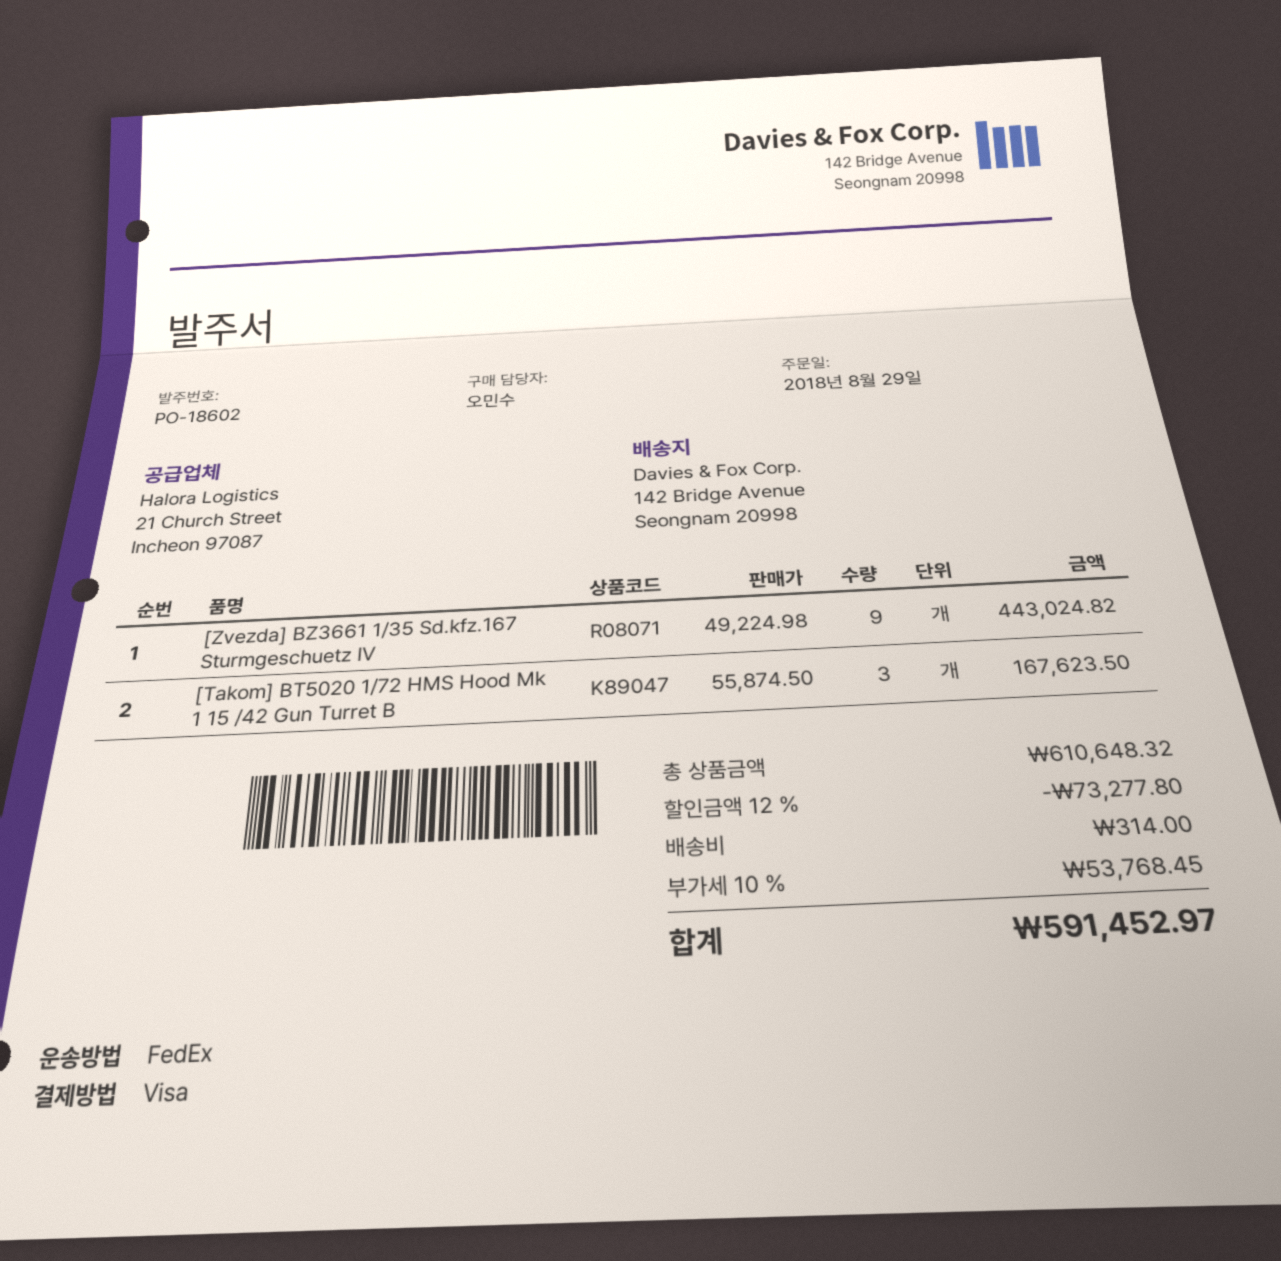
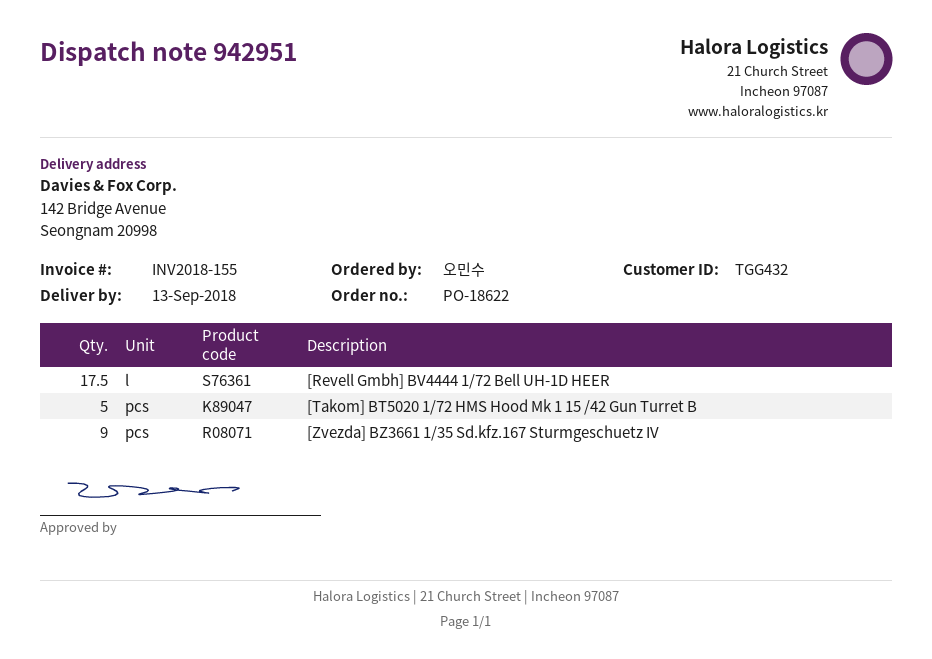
order number: PO-18602 -> PO-18622
[Takom] BT5020 1/72 HMS Hood Mk 1 15 /42 Gun Turret B: 3 -> 5
[Revell Gmbh] BV4444 1/72 Bell UH-1D HEER: none -> 17.5

